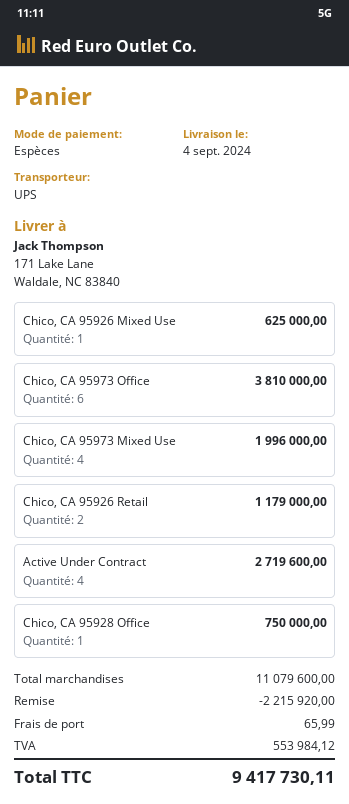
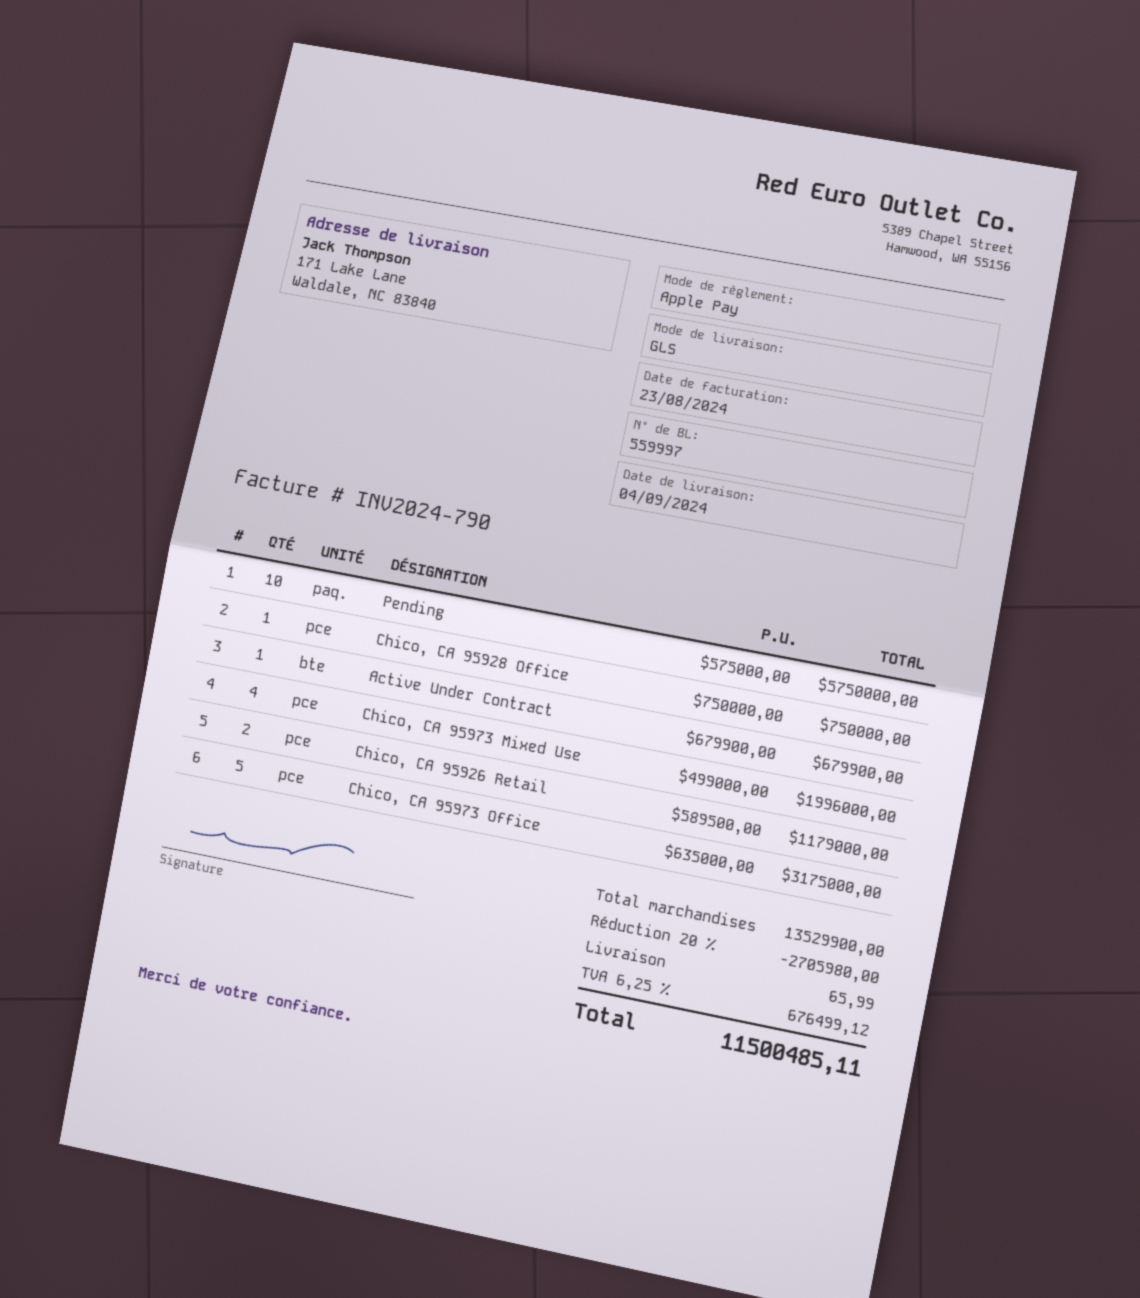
payment method: cash -> Apple Pay
shipping method: UPS -> GLS
Chico, CA 95926 Mixed Use: 1 for 625000.00 -> none
Chico, CA 95973 Office: 6 for 3810000.00 -> 5 for 3175000.00
Active Under Contract: 4 for 2719600.00 -> 1 for 679900.00
Pending: none -> 10 for 5750000.00
subtotal: 11079600.00 -> 13529900.00
discount: 2215920.00 -> 2705980.00
tax: 553984.12 -> 676499.12
total: 9417730.11 -> 11500485.11

